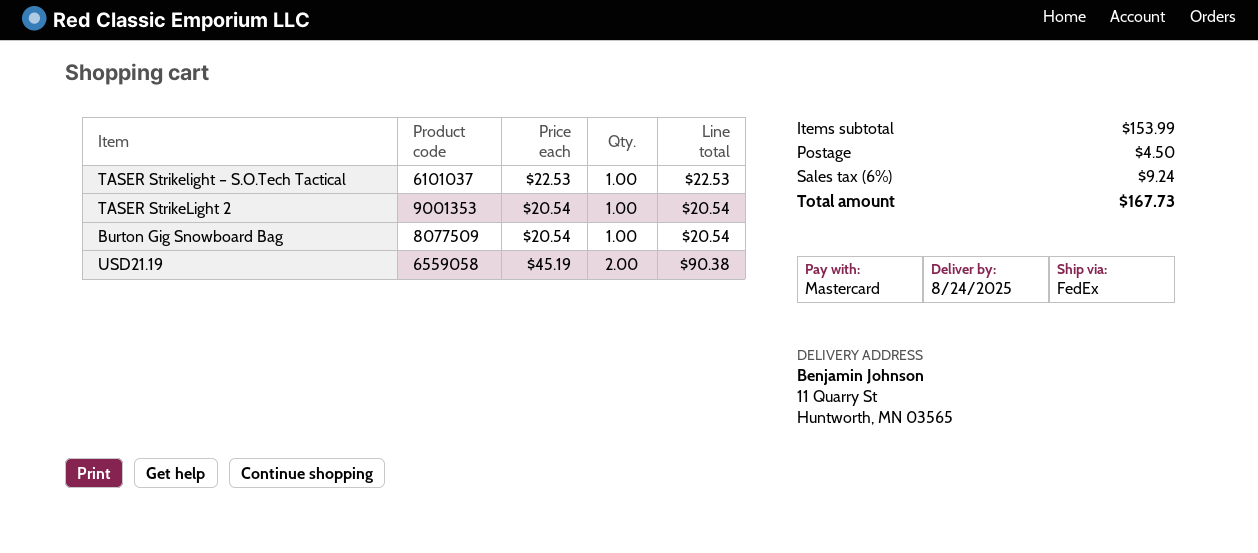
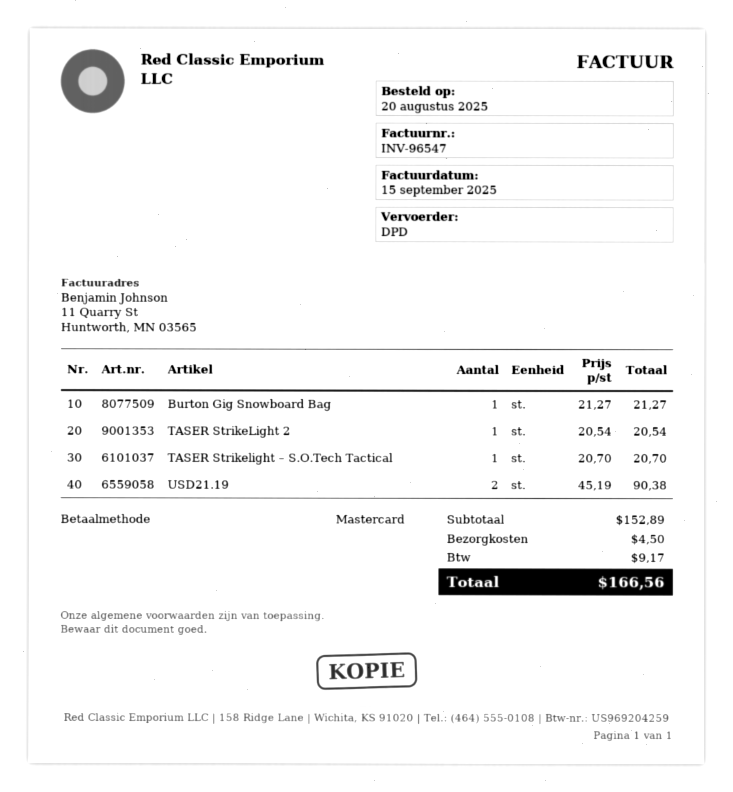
shipping method: FedEx -> DPD
TASER Strikelight – S.O.Tech Tactical: 1 x 22.53 = 22.53 -> 1 x 20.70 = 20.70
Burton Gig Snowboard Bag: 1 x 20.54 = 20.54 -> 1 x 21.27 = 21.27
subtotal: 153.99 -> 152.89
tax: 9.24 -> 9.17
total: 167.73 -> 166.56

